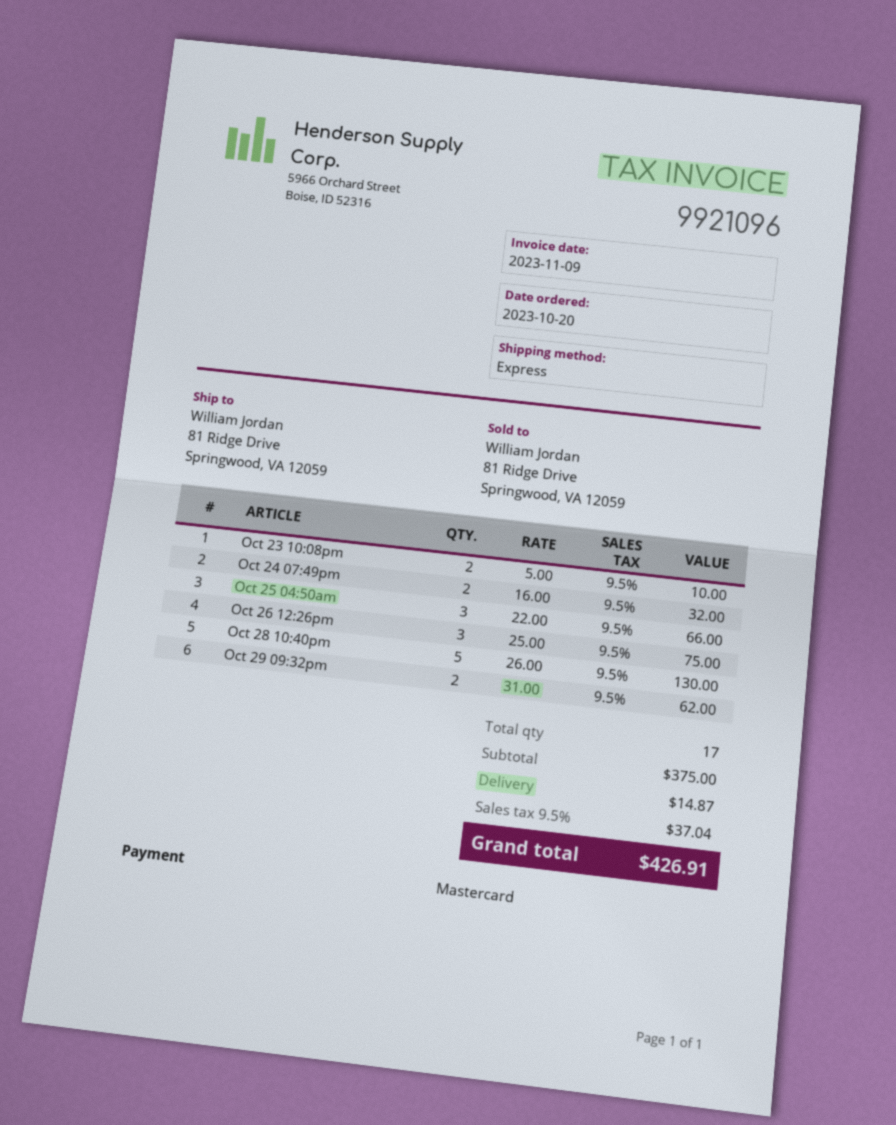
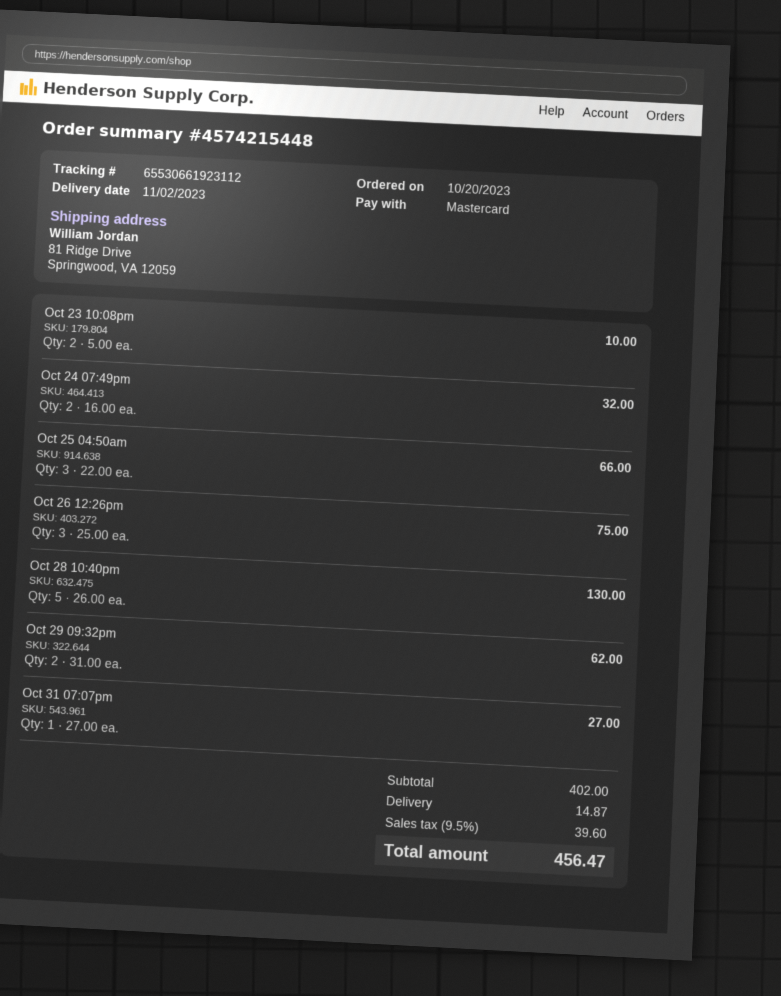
Oct 31 07:07pm: none -> 1 x 27.00 = 27.00
subtotal: 375.00 -> 402.00
tax: 9.5% = 37.04 -> 9.5% = 39.60
total: 426.91 -> 456.47

